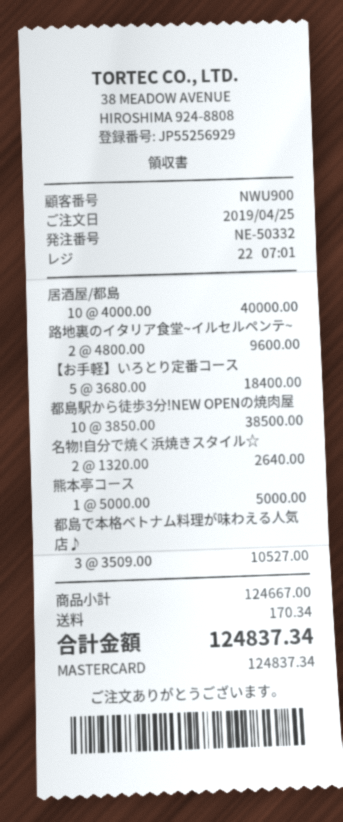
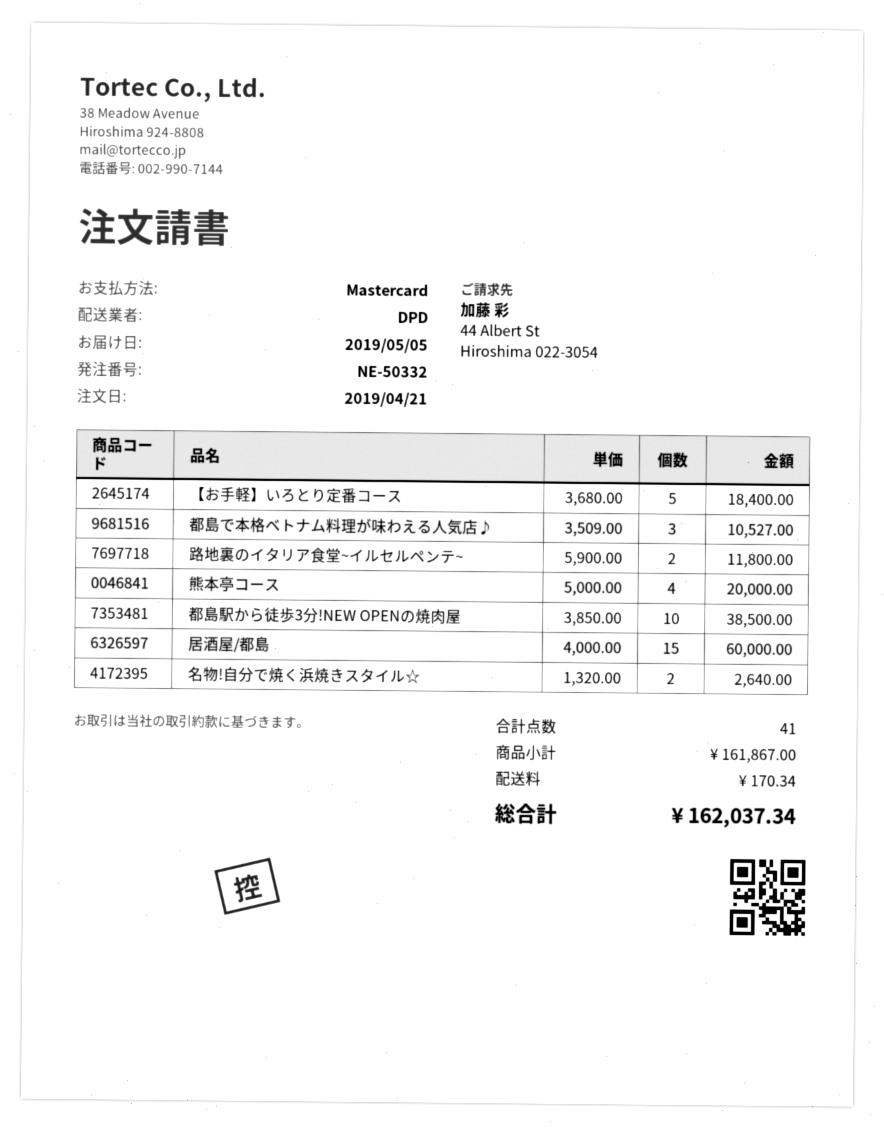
order date: 2019-04-25 -> 2019-04-21
居酒屋/都島: 10 x 4000.00 = 40000.00 -> 15 x 4000.00 = 60000.00
路地裏のイタリア食堂~イルセルペンテ~: 2 x 4800.00 = 9600.00 -> 2 x 5900.00 = 11800.00
熊本亭コース: 1 x 5000.00 = 5000.00 -> 4 x 5000.00 = 20000.00
subtotal: 124667.00 -> 161867.00
total: 124837.34 -> 162037.34

